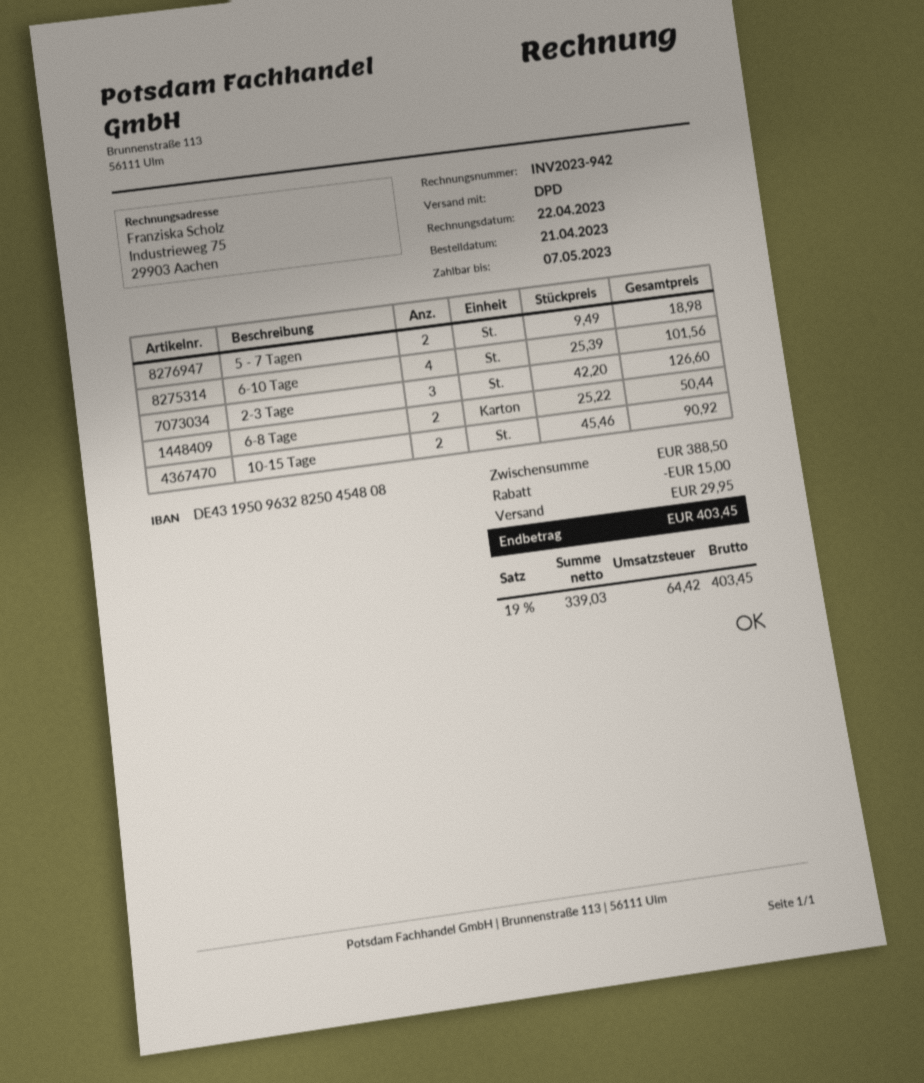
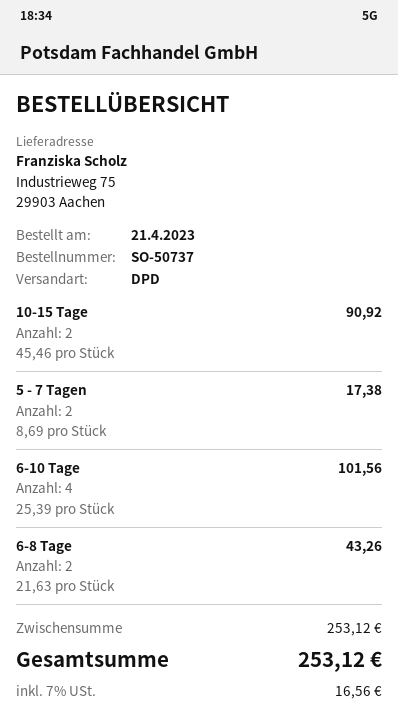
5 - 7 Tagen: 2 x 9.49 = 18.98 -> 2 x 8.69 = 17.38
2-3 Tage: 3 x 42.20 = 126.60 -> none
6-8 Tage: 2 x 25.22 = 50.44 -> 2 x 21.63 = 43.26
subtotal: 388.50 -> 253.12
discount: 15.00 -> none
shipping: 29.95 -> none
tax: 19% = 64.42 -> 7% = 16.56
total: 403.45 -> 253.12

